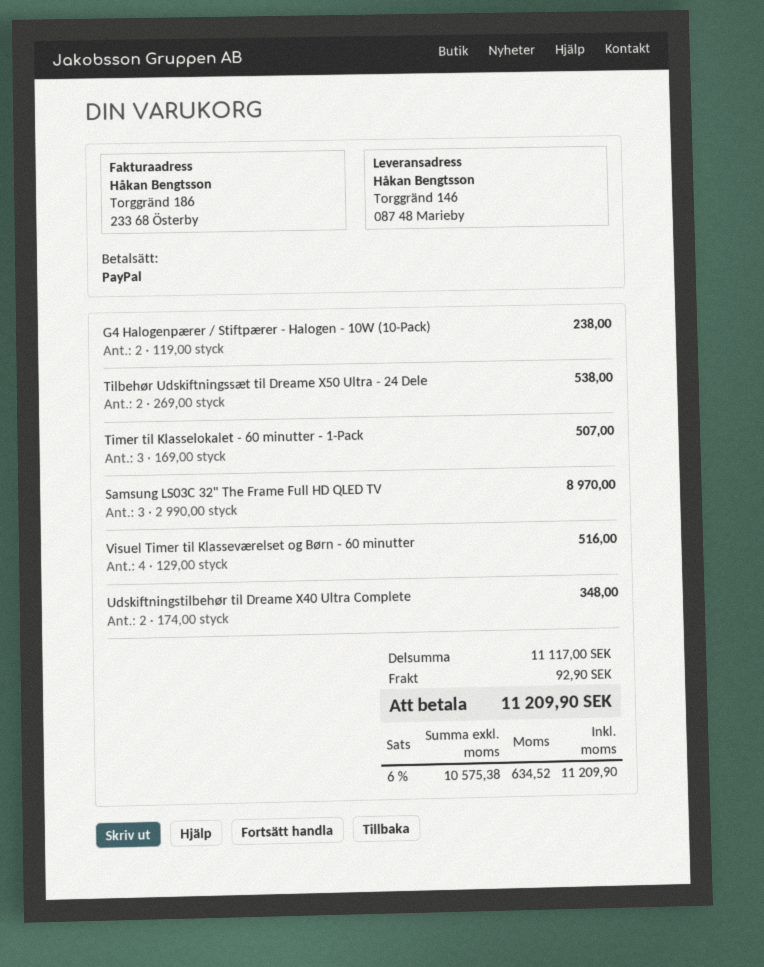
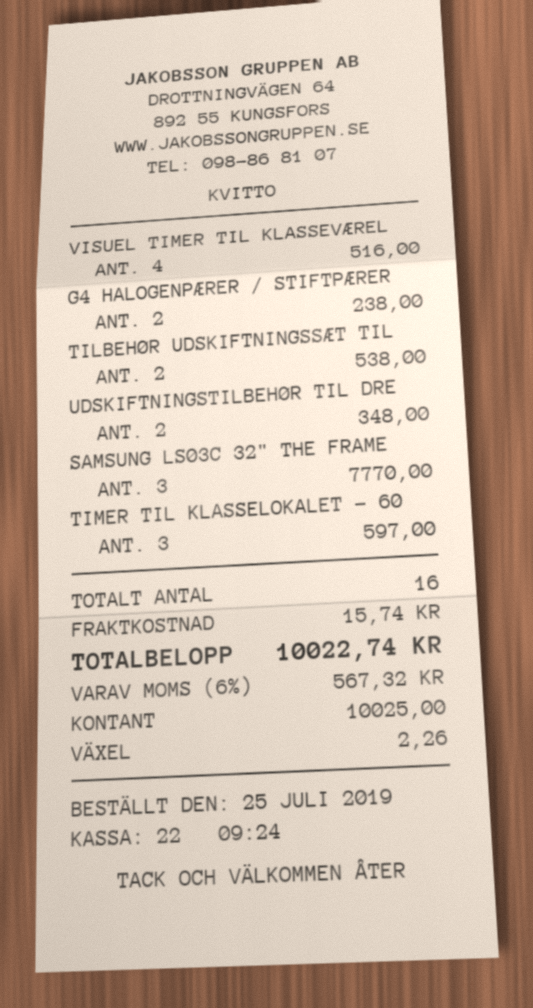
payment method: PayPal -> cash
Timer til Klasselokalet - 60 minutter - 1-Pack: 3 for 507.00 -> 3 for 597.00
Samsung LS03C 32" The Frame Full HD QLED TV: 3 for 8970.00 -> 3 for 7770.00
shipping: 92.90 -> 15.74
tax: 6% = 634.52 -> 6% = 567.32
total: 11209.90 -> 10022.74

